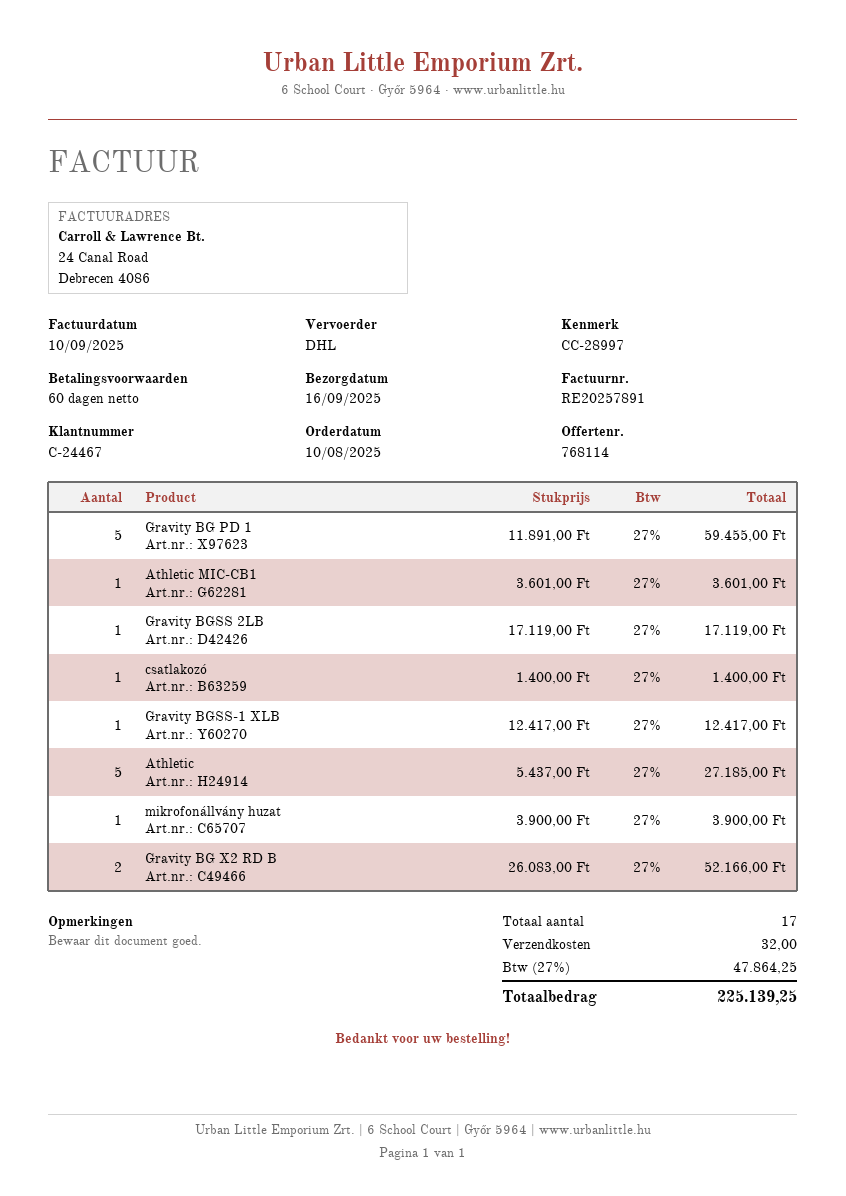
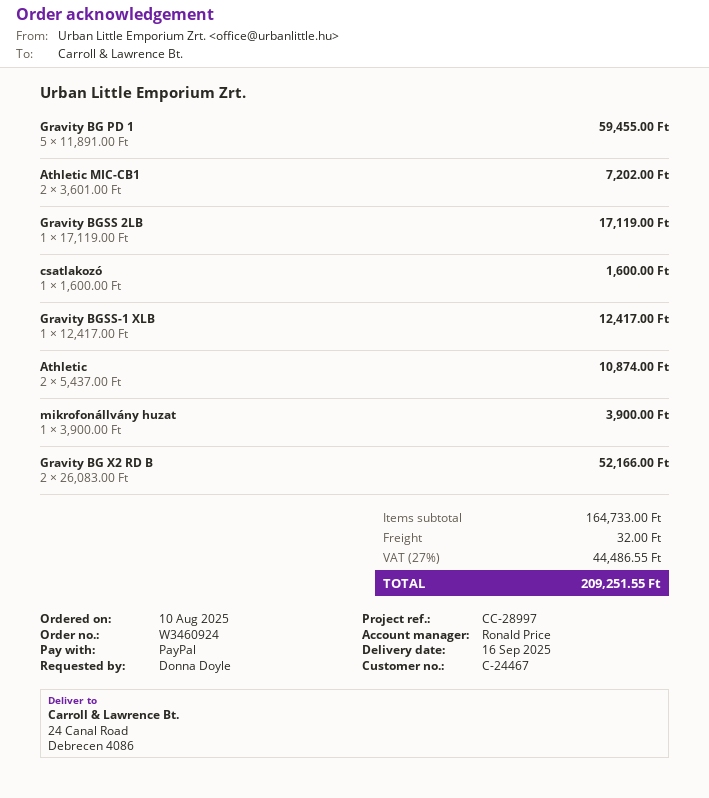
Athletic MIC-CB1: 1 x 3601.00 = 3601.00 -> 2 x 3601.00 = 7202.00
csatlakozó: 1 x 1400.00 = 1400.00 -> 1 x 1600.00 = 1600.00
Athletic: 5 x 5437.00 = 27185.00 -> 2 x 5437.00 = 10874.00
tax: 27% = 47864.25 -> 27% = 44486.55
total: 225139.25 -> 209251.55

